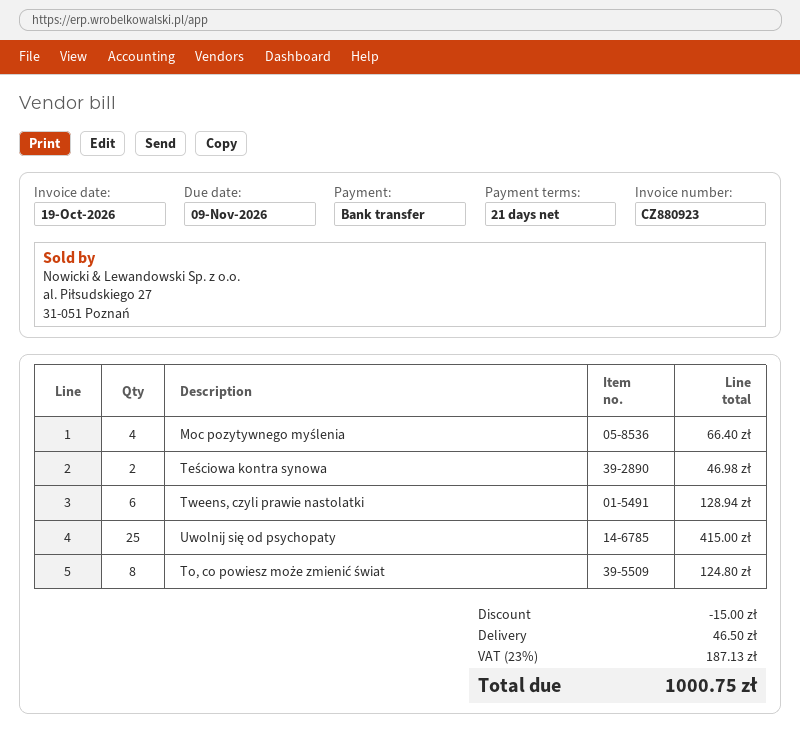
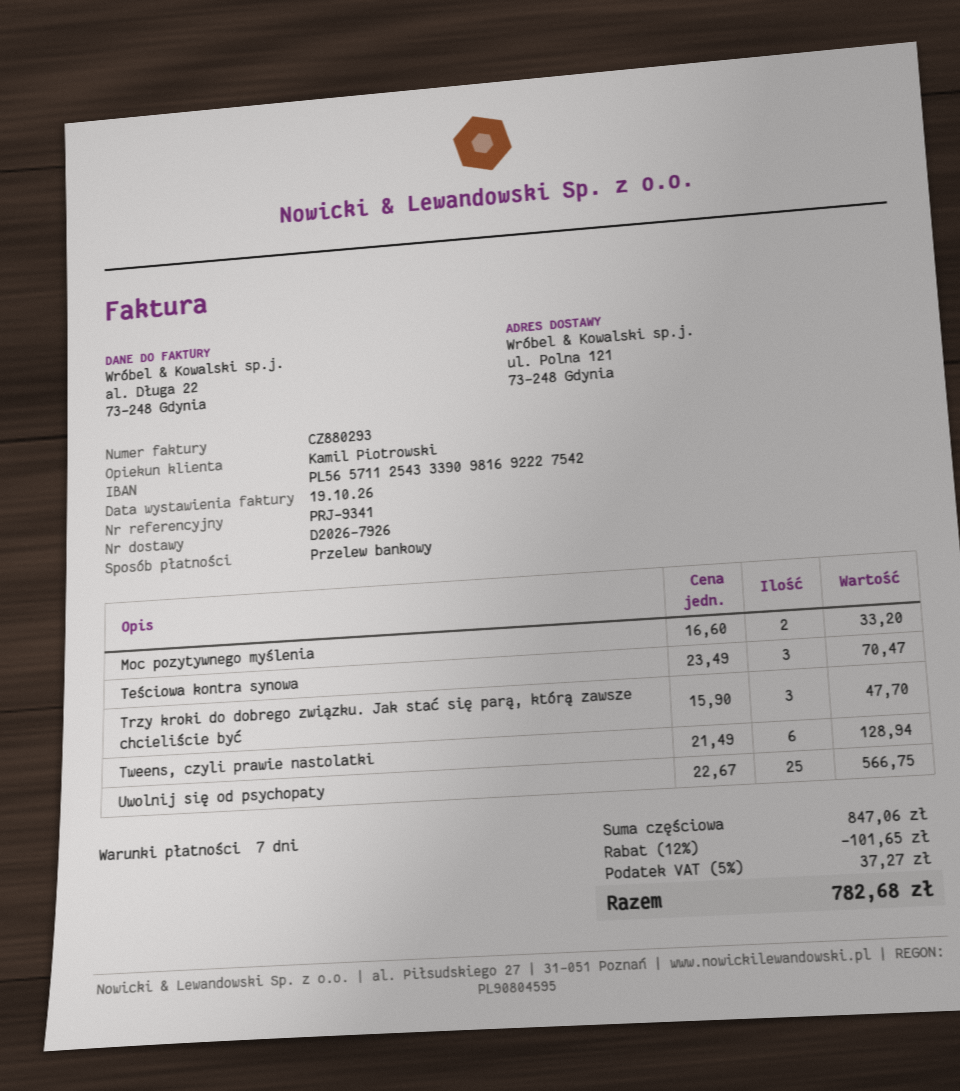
invoice number: CZ880923 -> CZ880293
payment terms: 21 days -> 7 days
Moc pozytywnego myślenia: 4 for 66.40 -> 2 for 33.20
Teściowa kontra synowa: 2 for 46.98 -> 3 for 70.47
Uwolnij się od psychopaty: 25 for 415.00 -> 25 for 566.75
To, co powiesz może zmienić świat: 8 for 124.80 -> none
Trzy kroki do dobrego związku. Jak stać się parą, którą zawsze chcieliście być: none -> 3 for 47.70
discount: 15.00 -> 101.65
shipping: 46.50 -> none
tax: 23% = 187.13 -> 5% = 37.27
total: 1000.75 -> 782.68

